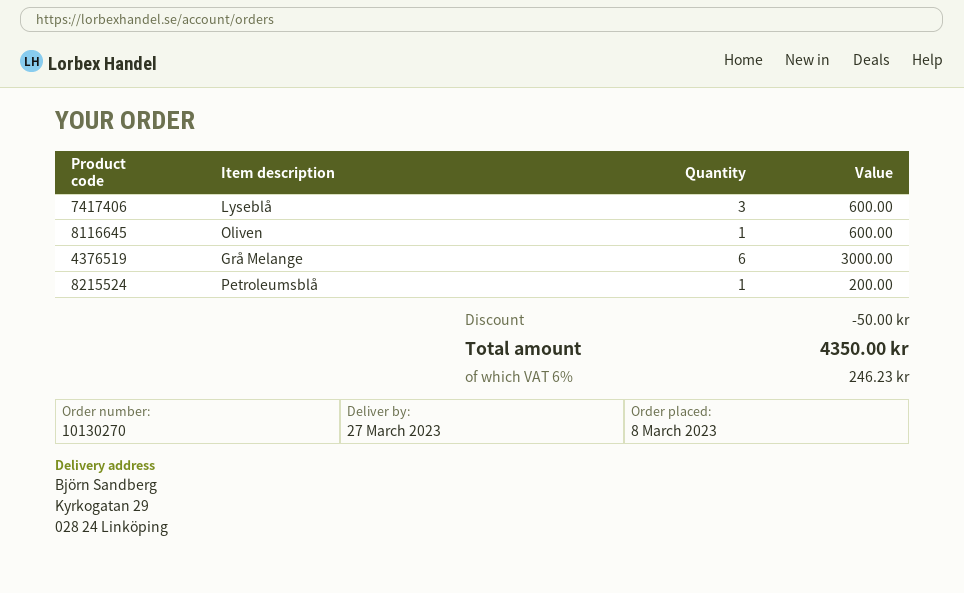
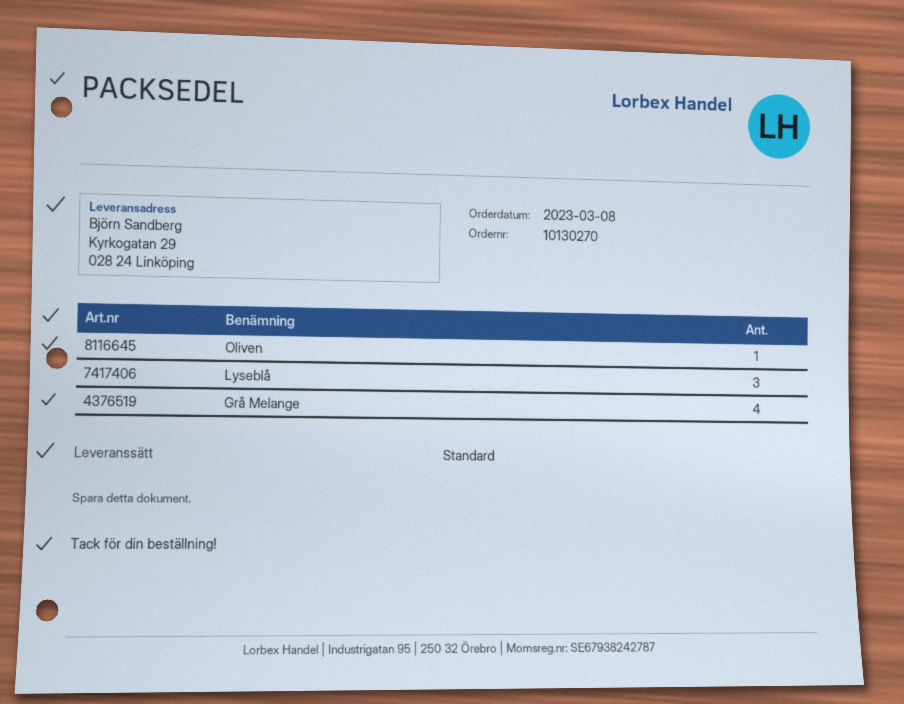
Grå Melange: 6 -> 4
Petroleumsblå: 1 -> none

